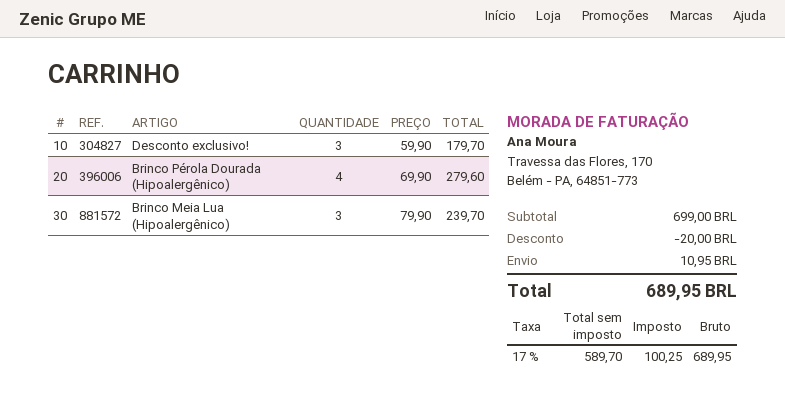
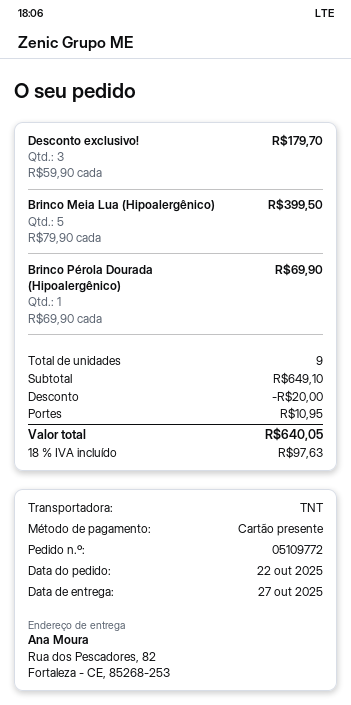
Brinco Pérola Dourada (Hipoalergênico): 4 x 69.90 = 279.60 -> 1 x 69.90 = 69.90
Brinco Meia Lua (Hipoalergênico): 3 x 79.90 = 239.70 -> 5 x 79.90 = 399.50
subtotal: 699.00 -> 649.10
tax: 17% = 100.25 -> 18% = 97.63
total: 689.95 -> 640.05

